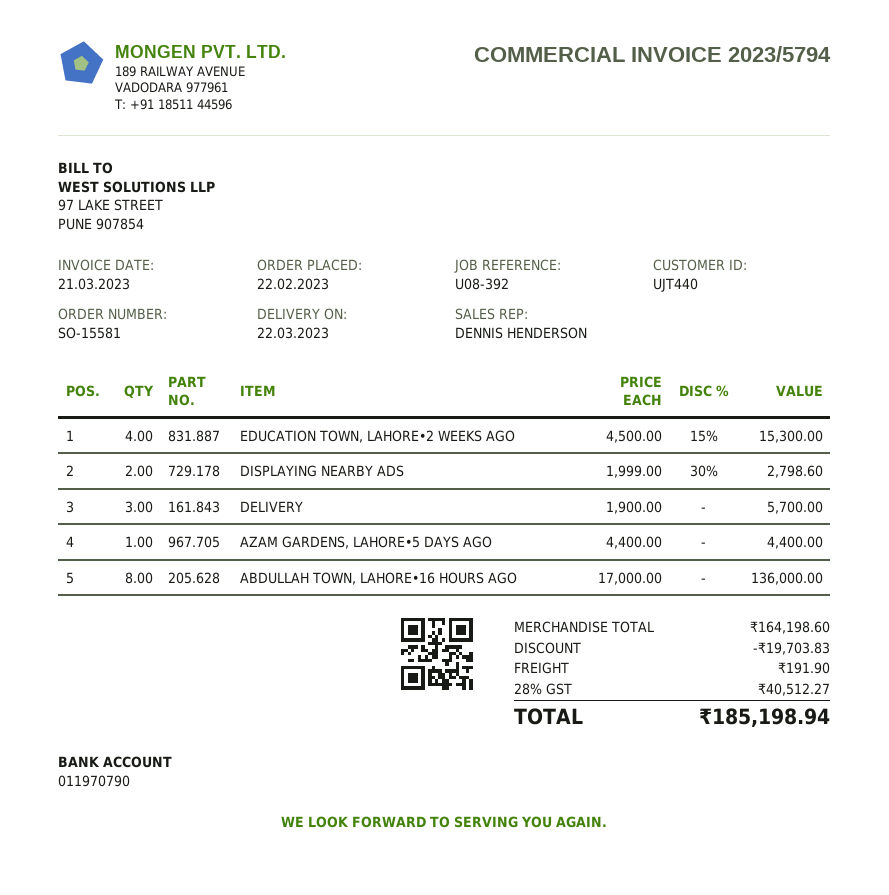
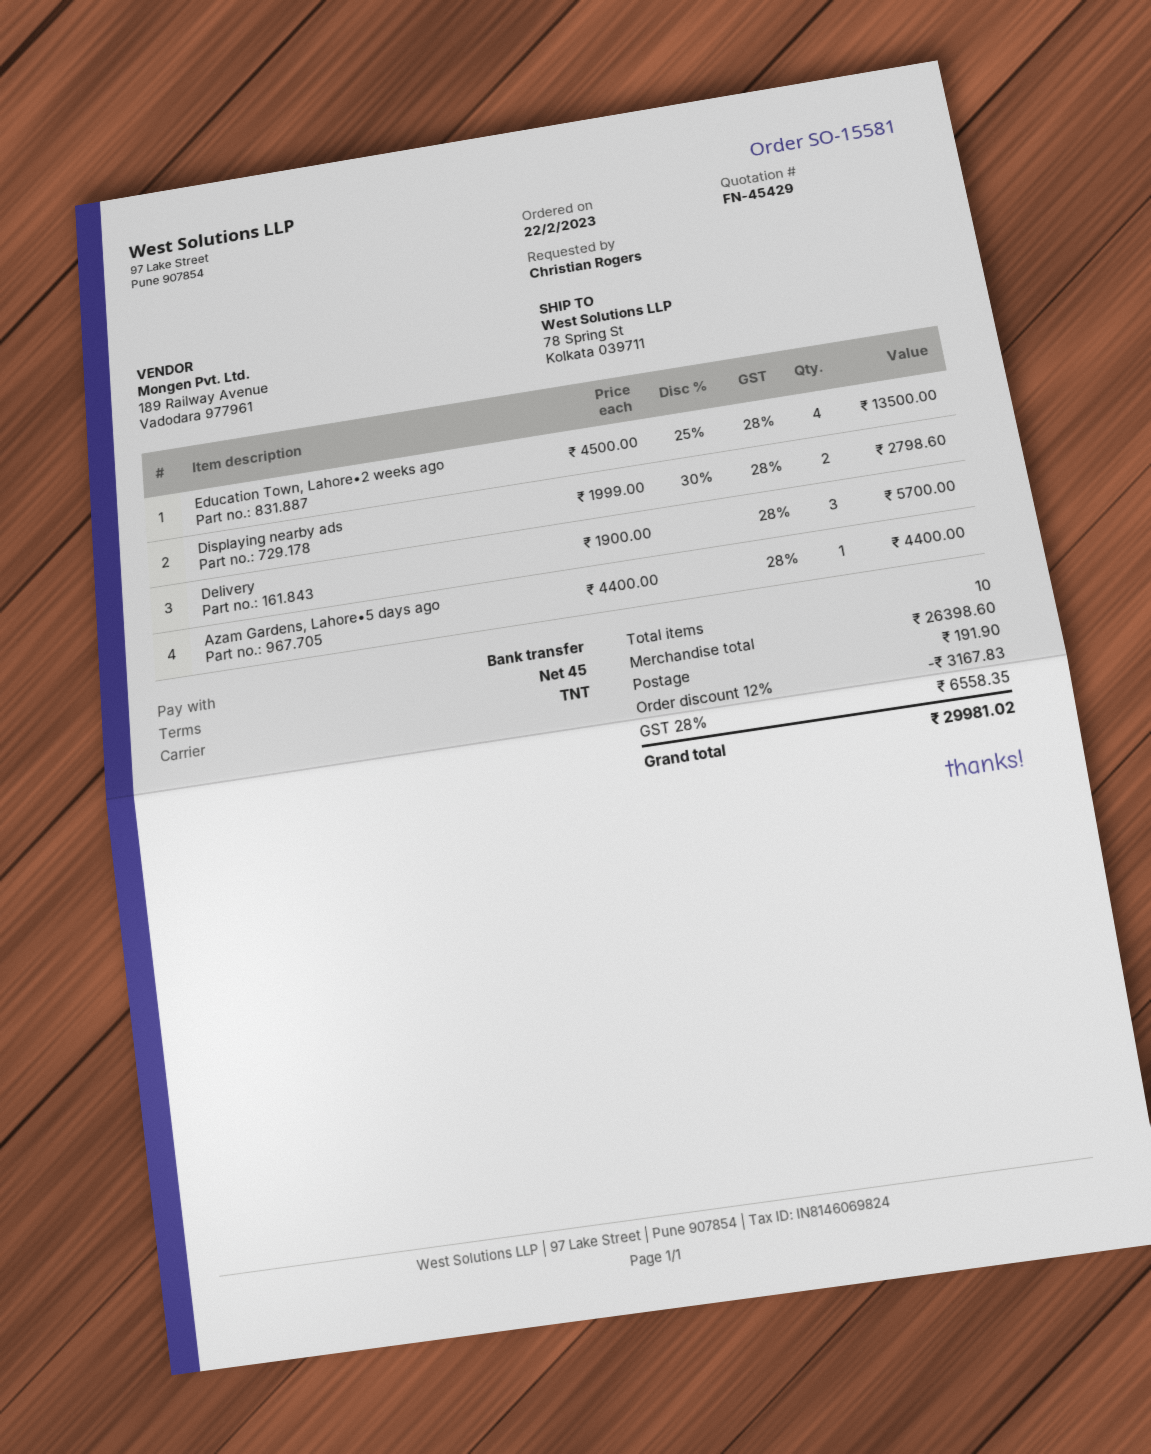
EDUCATION TOWN, LAHORE•2 WEEKS AGO: 4 x 4500.00 - 15% = 15300.00 -> 4 x 4500.00 - 25% = 13500.00
ABDULLAH TOWN, LAHORE•16 HOURS AGO: 8 x 17000.00 = 136000.00 -> none
subtotal: 164198.60 -> 26398.60
discount: 19703.83 -> 3167.83
tax: 28% = 40512.27 -> 28% = 6558.35
total: 185198.94 -> 29981.02

